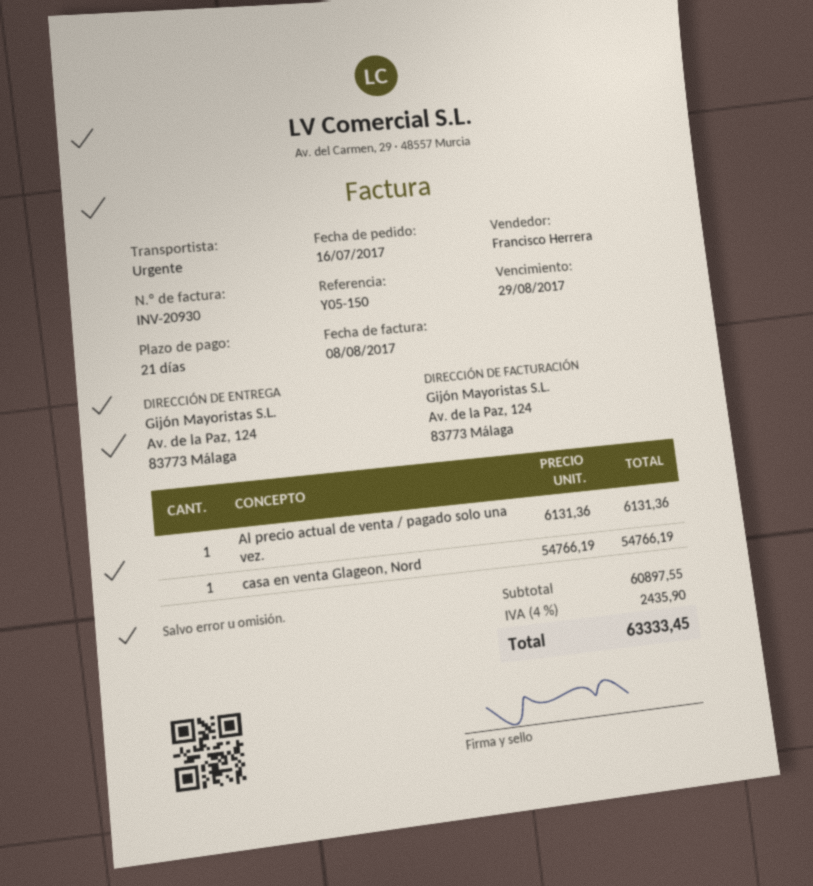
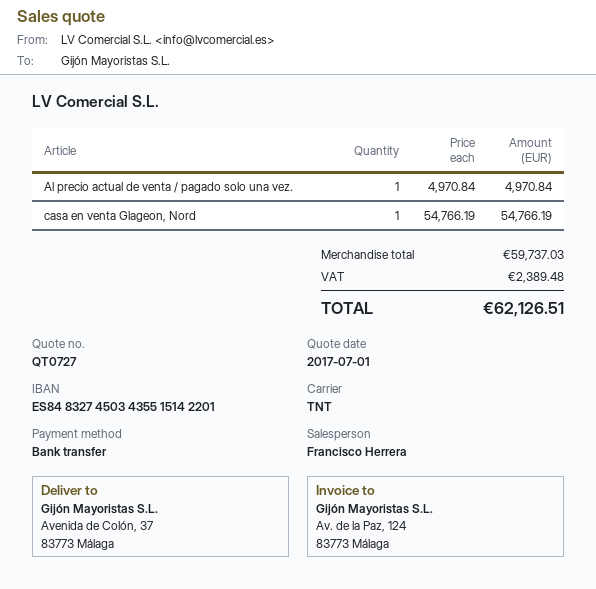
shipping method: express -> TNT
ship to: Av. de la Paz, 124, 83773 Málaga -> Avenida de Colón, 37, 83773 Málaga
Al precio actual de venta / pagado solo una vez.: 1 x 6131.36 = 6131.36 -> 1 x 4970.84 = 4970.84
subtotal: 60897.55 -> 59737.03
tax: 2435.90 -> 2389.48
total: 63333.45 -> 62126.51

